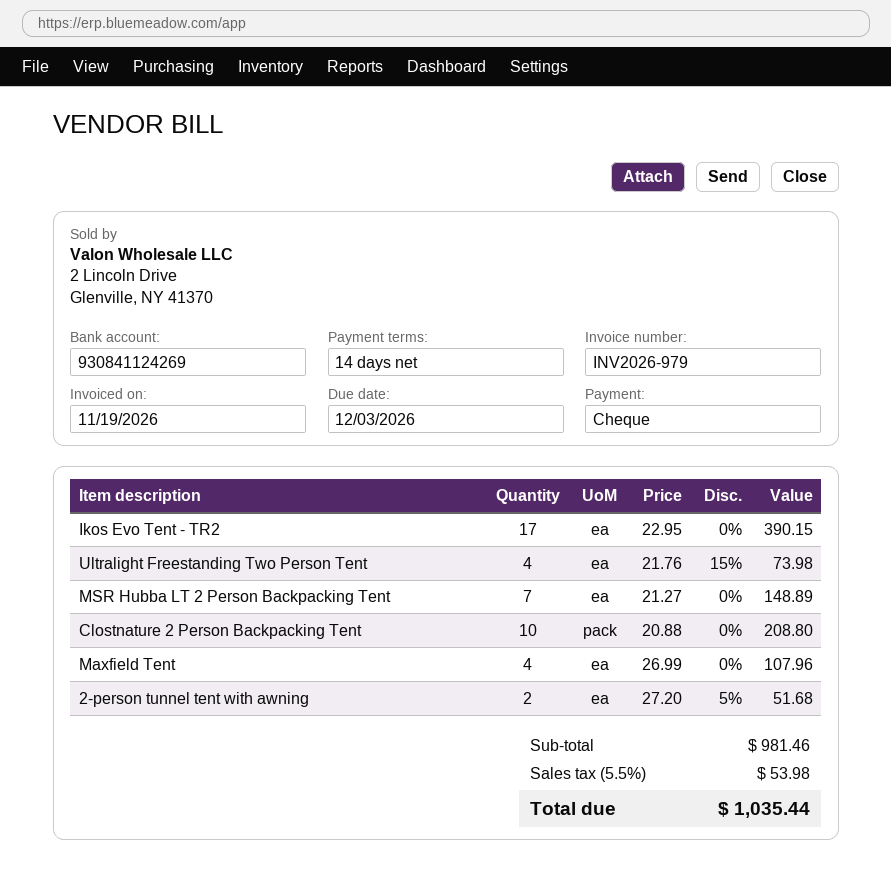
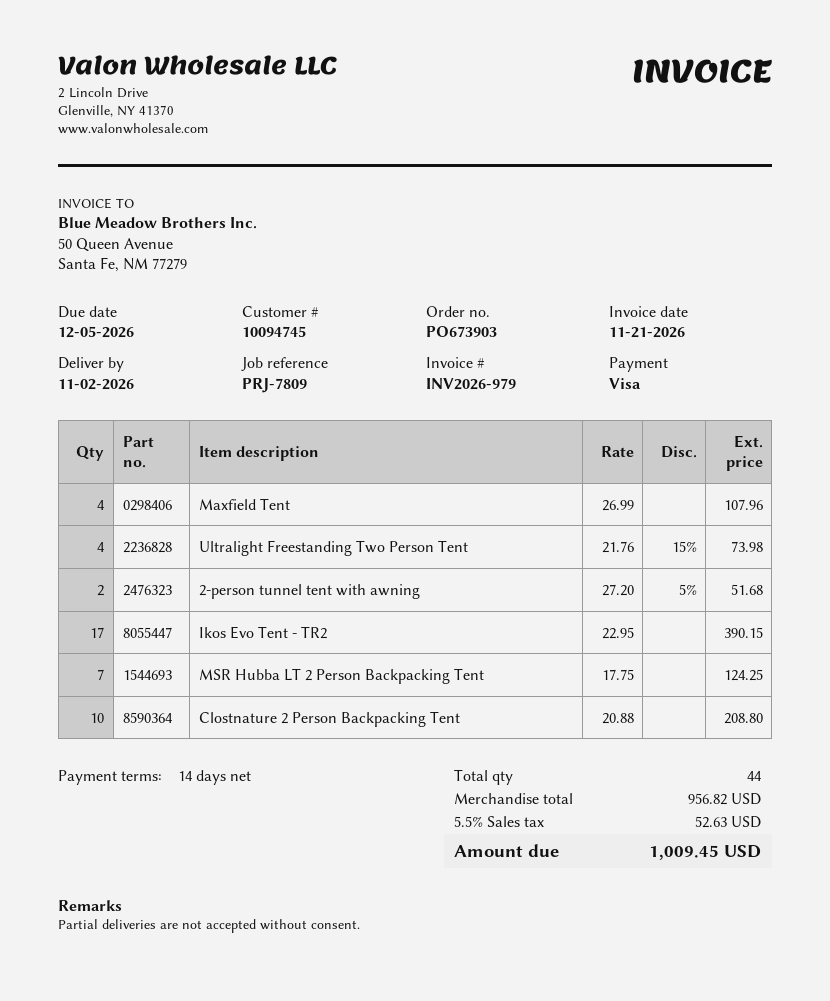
invoice date: 2026-11-19 -> 2026-11-21
due date: 2026-12-03 -> 2026-12-05
payment method: cheque -> Visa
MSR Hubba LT 2 Person Backpacking Tent: 7 x 21.27 = 148.89 -> 7 x 17.75 = 124.25
subtotal: 981.46 -> 956.82
tax: 5.5% = 53.98 -> 5.5% = 52.63
total: 1035.44 -> 1009.45

